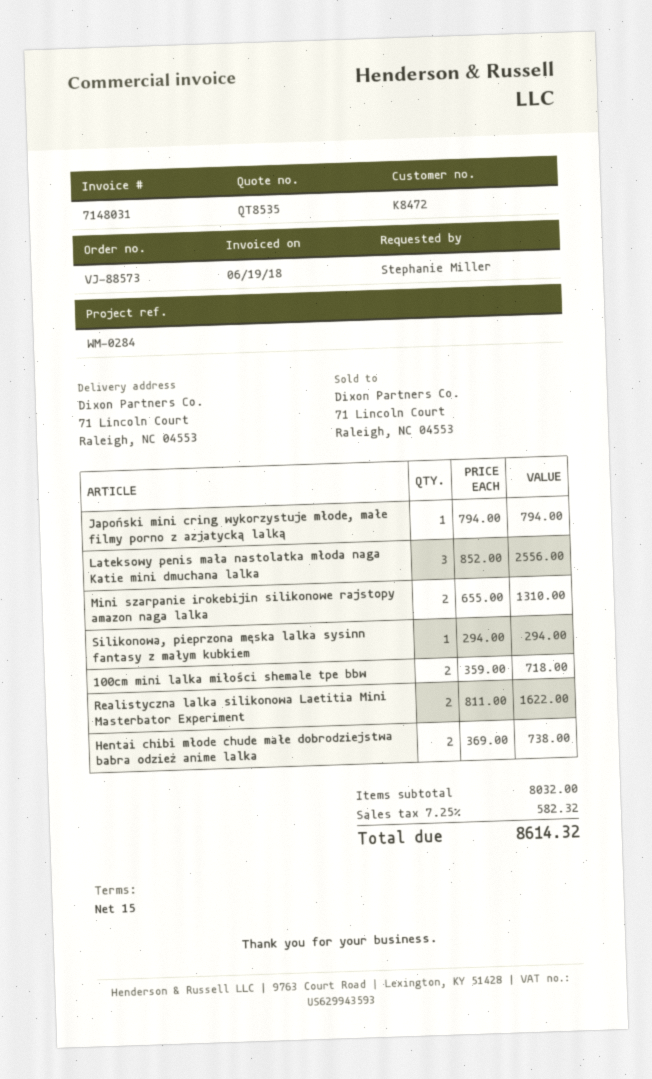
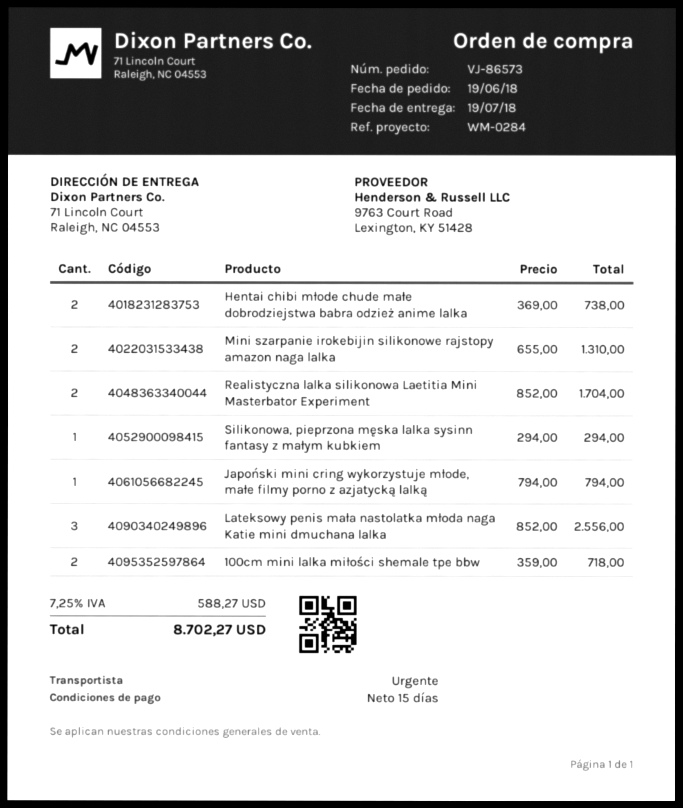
order number: VJ-88573 -> VJ-86573
Realistyczna lalka silikonowa Laetitia Mini Masterbator Experiment: 2 x 811.00 = 1622.00 -> 2 x 852.00 = 1704.00
tax: 7.25% = 582.32 -> 7.25% = 588.27
total: 8614.32 -> 8702.27

